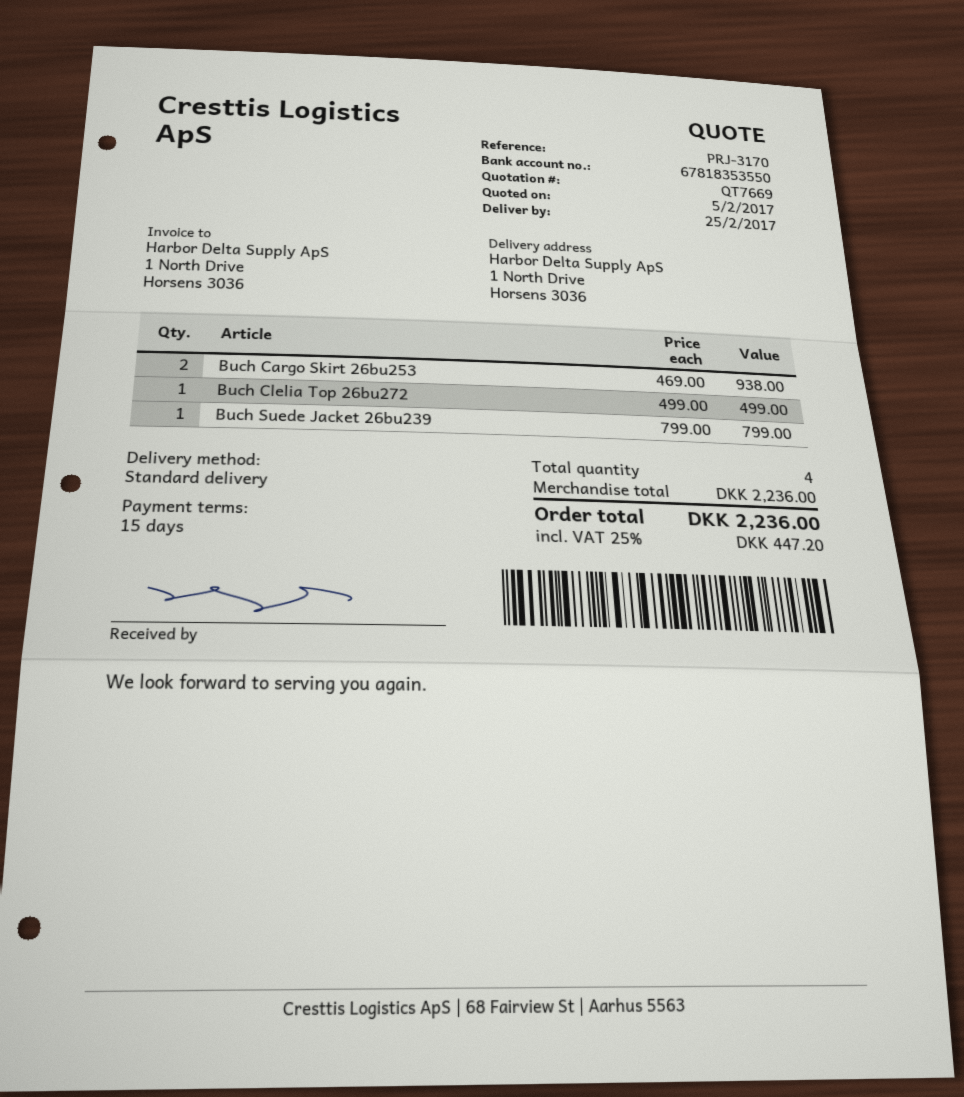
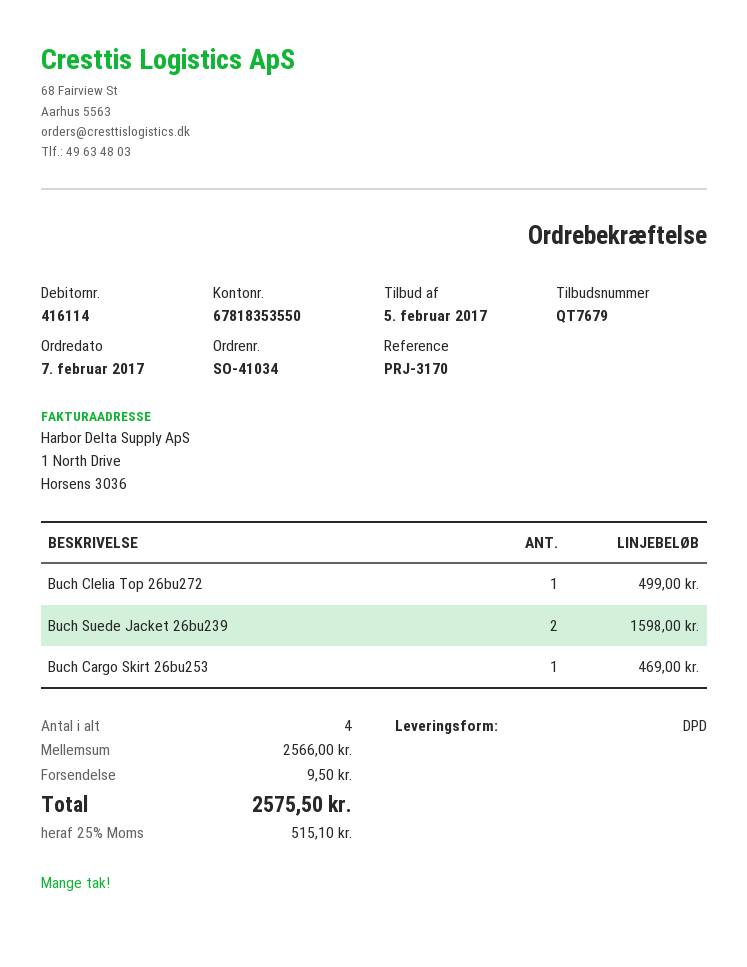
quote number: QT7669 -> QT7679
shipping method: standard -> DPD
Buch Cargo Skirt 26bu253: 2 for 938.00 -> 1 for 469.00
Buch Suede Jacket 26bu239: 1 for 799.00 -> 2 for 1598.00
subtotal: 2236.00 -> 2566.00
shipping: none -> 9.50
tax: 25% = 447.20 -> 25% = 515.10
total: 2236.00 -> 2575.50

